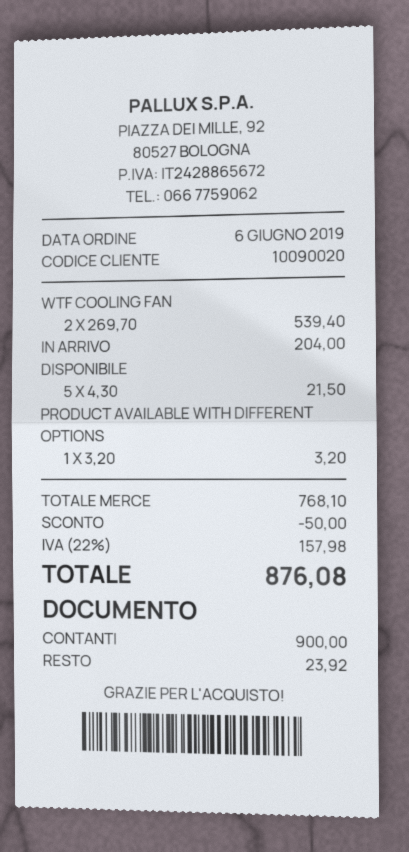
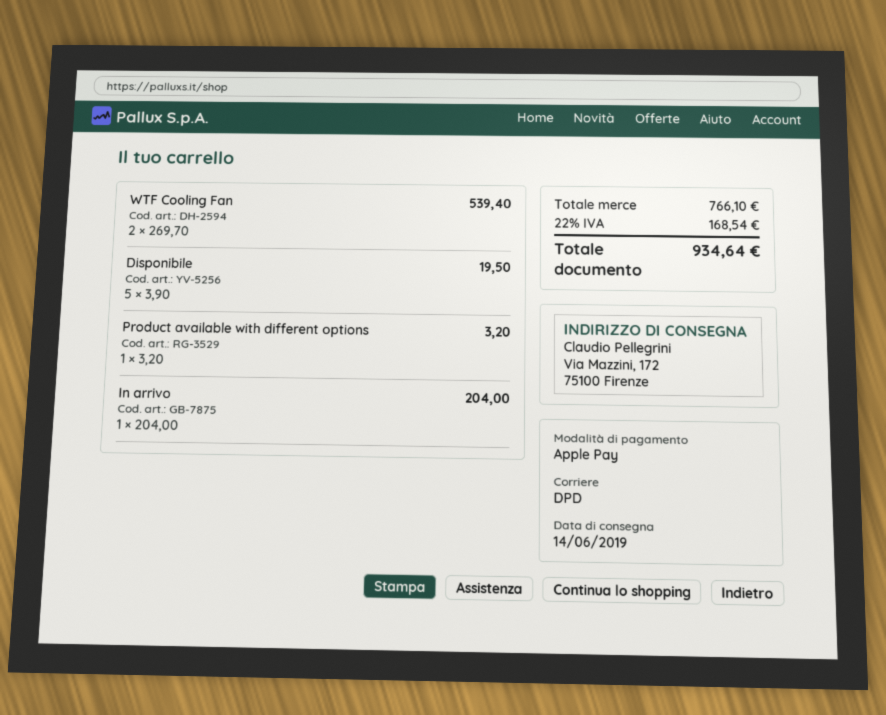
payment method: cash -> Apple Pay
DISPONIBILE: 5 x 4.30 = 21.50 -> 5 x 3.90 = 19.50
subtotal: 768.10 -> 766.10
discount: 50.00 -> none
tax: 22% = 157.98 -> 22% = 168.54
total: 876.08 -> 934.64

